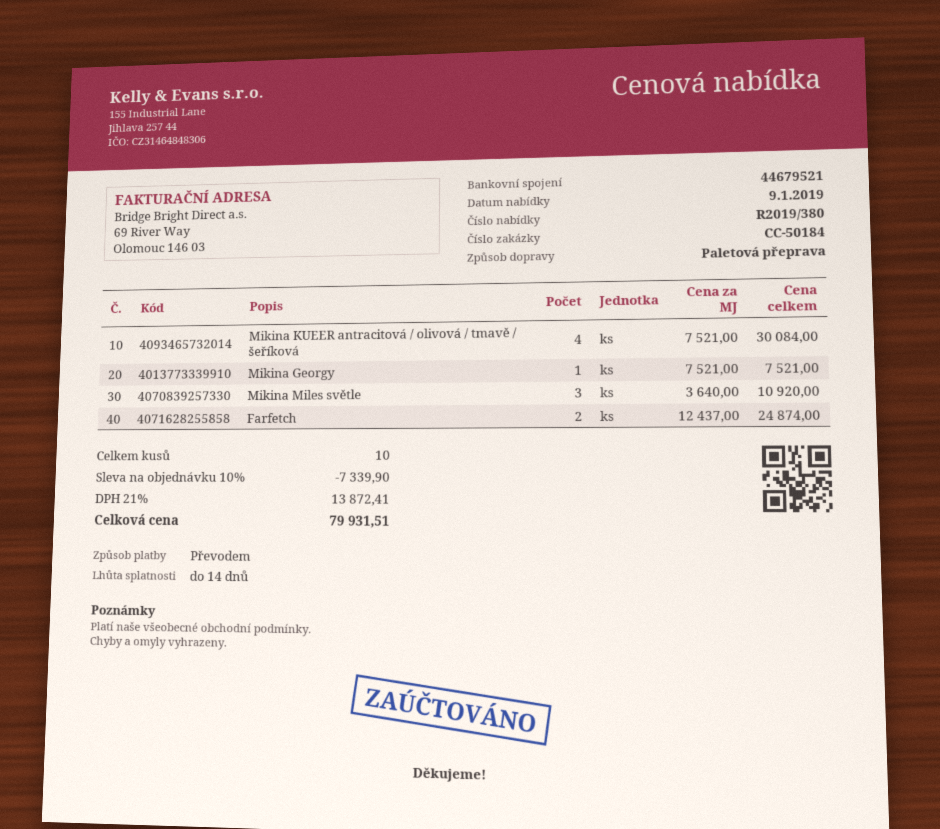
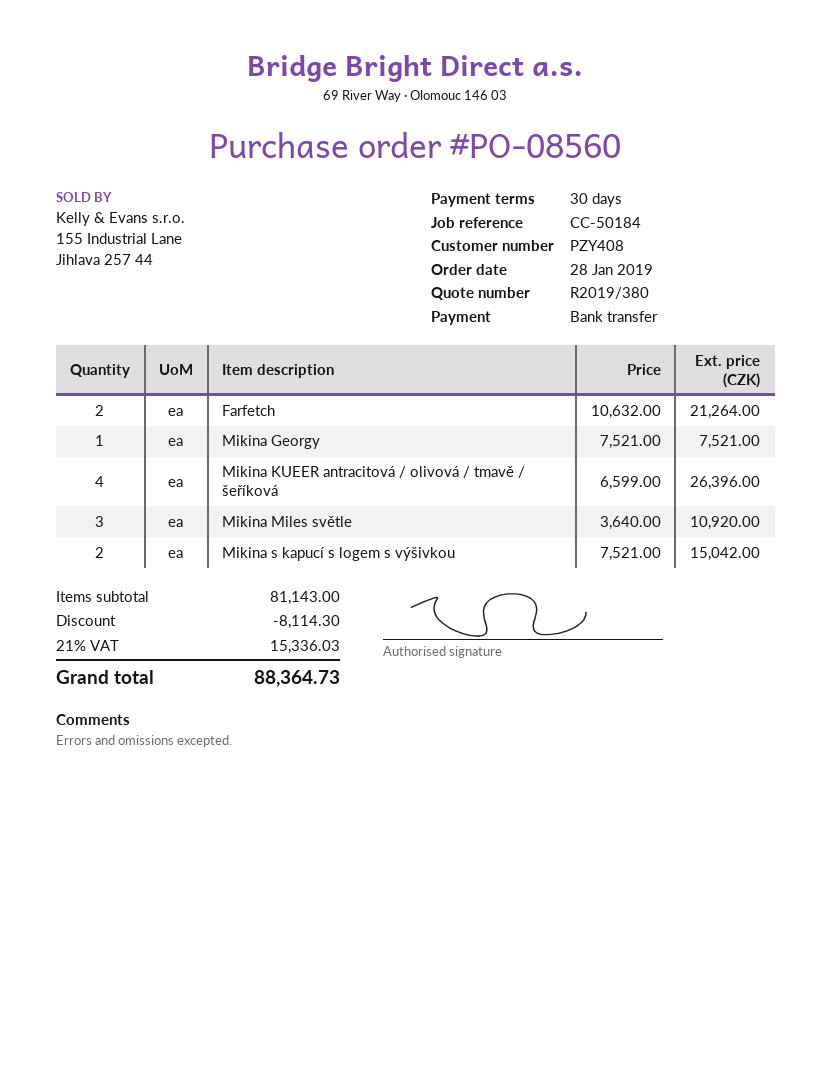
payment terms: 14 days -> 30 days
Mikina KUEER antracitová / olivová / tmavě / šeříková: 4 x 7521.00 = 30084.00 -> 4 x 6599.00 = 26396.00
Farfetch: 2 x 12437.00 = 24874.00 -> 2 x 10632.00 = 21264.00
Mikina s kapucí s logem s výšivkou: none -> 2 x 7521.00 = 15042.00
discount: 7339.90 -> 8114.30
tax: 21% = 13872.41 -> 21% = 15336.03
total: 79931.51 -> 88364.73

